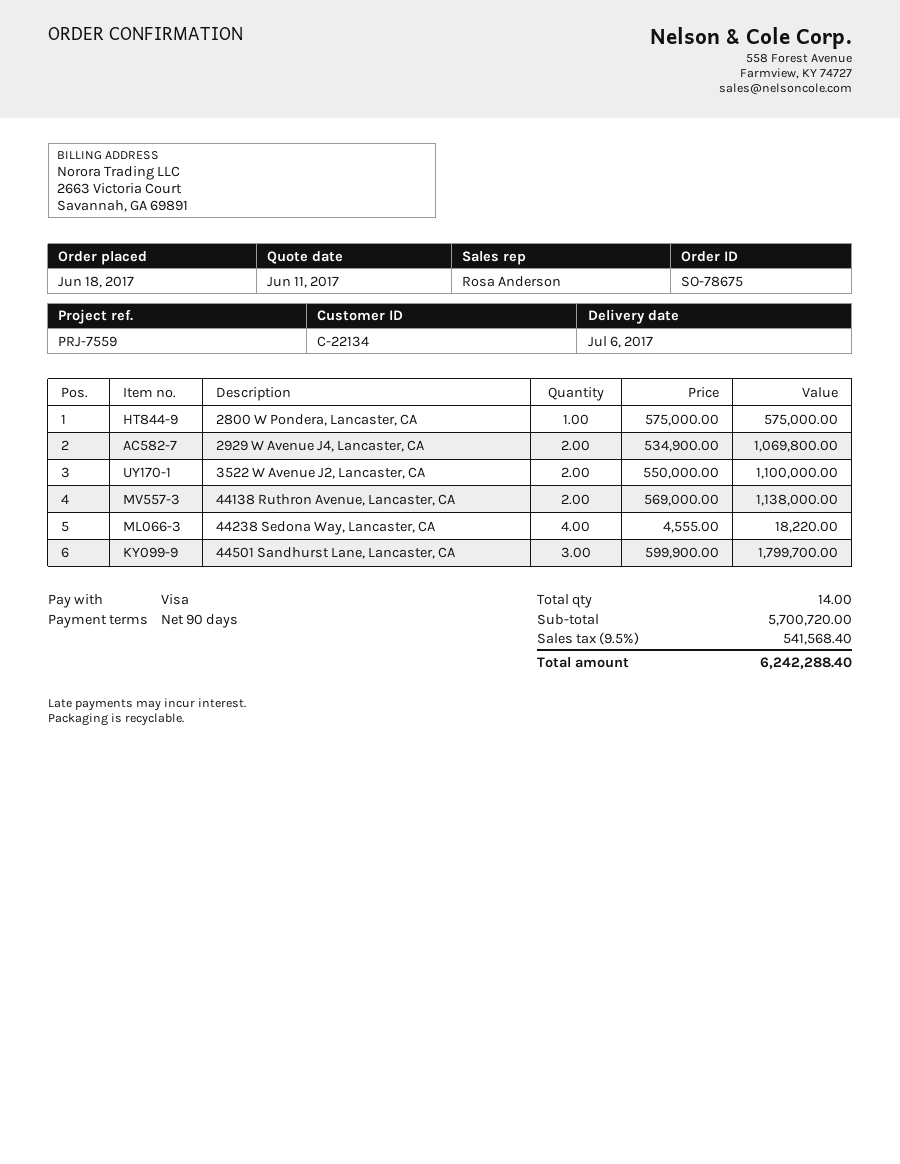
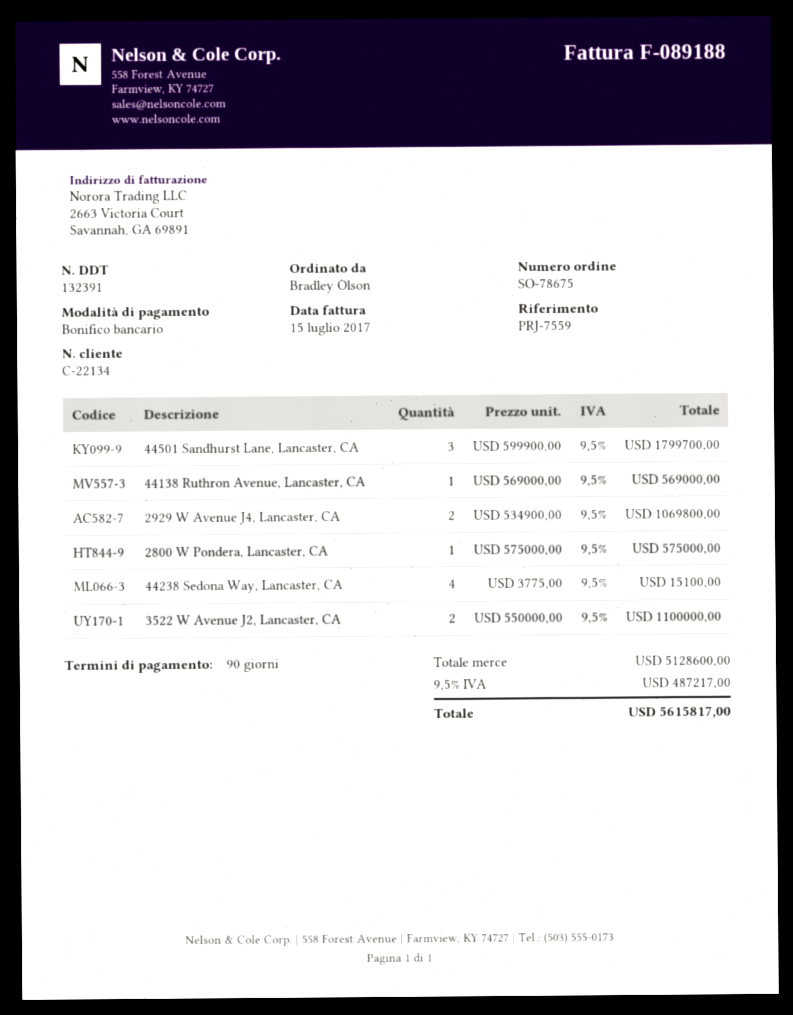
payment method: Visa -> bank transfer
44138 Ruthron Avenue, Lancaster, CA: 2 x 569000.00 = 1138000.00 -> 1 x 569000.00 = 569000.00
44238 Sedona Way, Lancaster, CA: 4 x 4555.00 = 18220.00 -> 4 x 3775.00 = 15100.00
subtotal: 5700720.00 -> 5128600.00
tax: 9.5% = 541568.40 -> 9.5% = 487217.00
total: 6242288.40 -> 5615817.00

